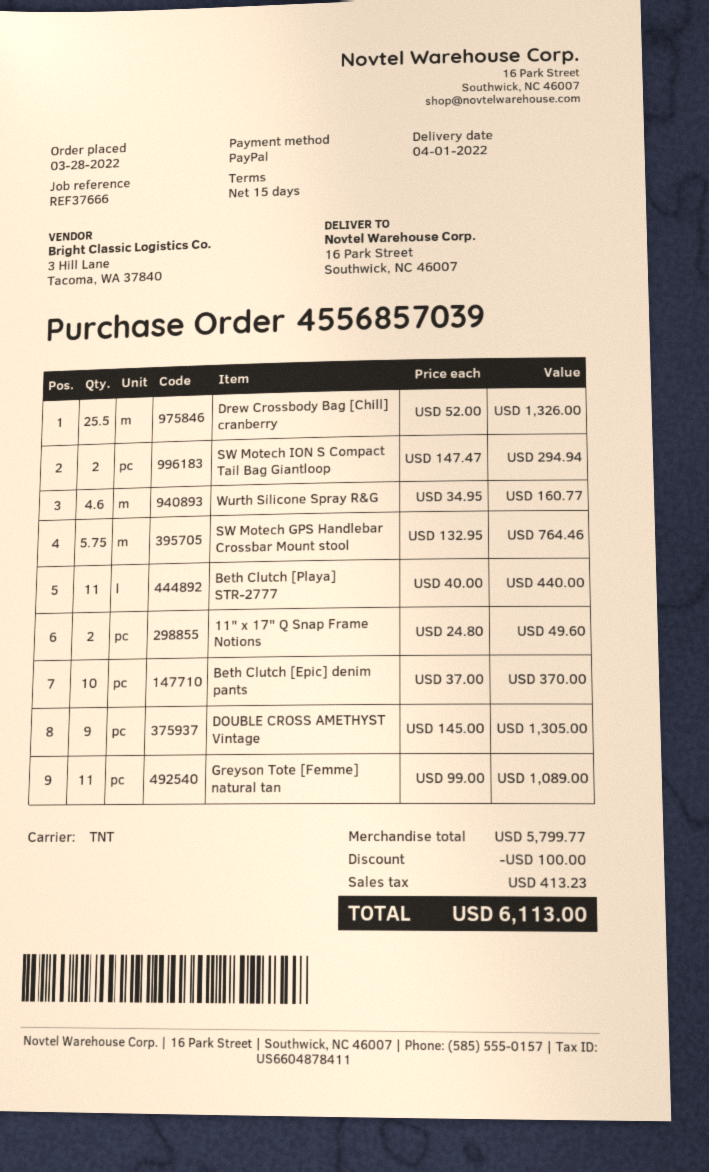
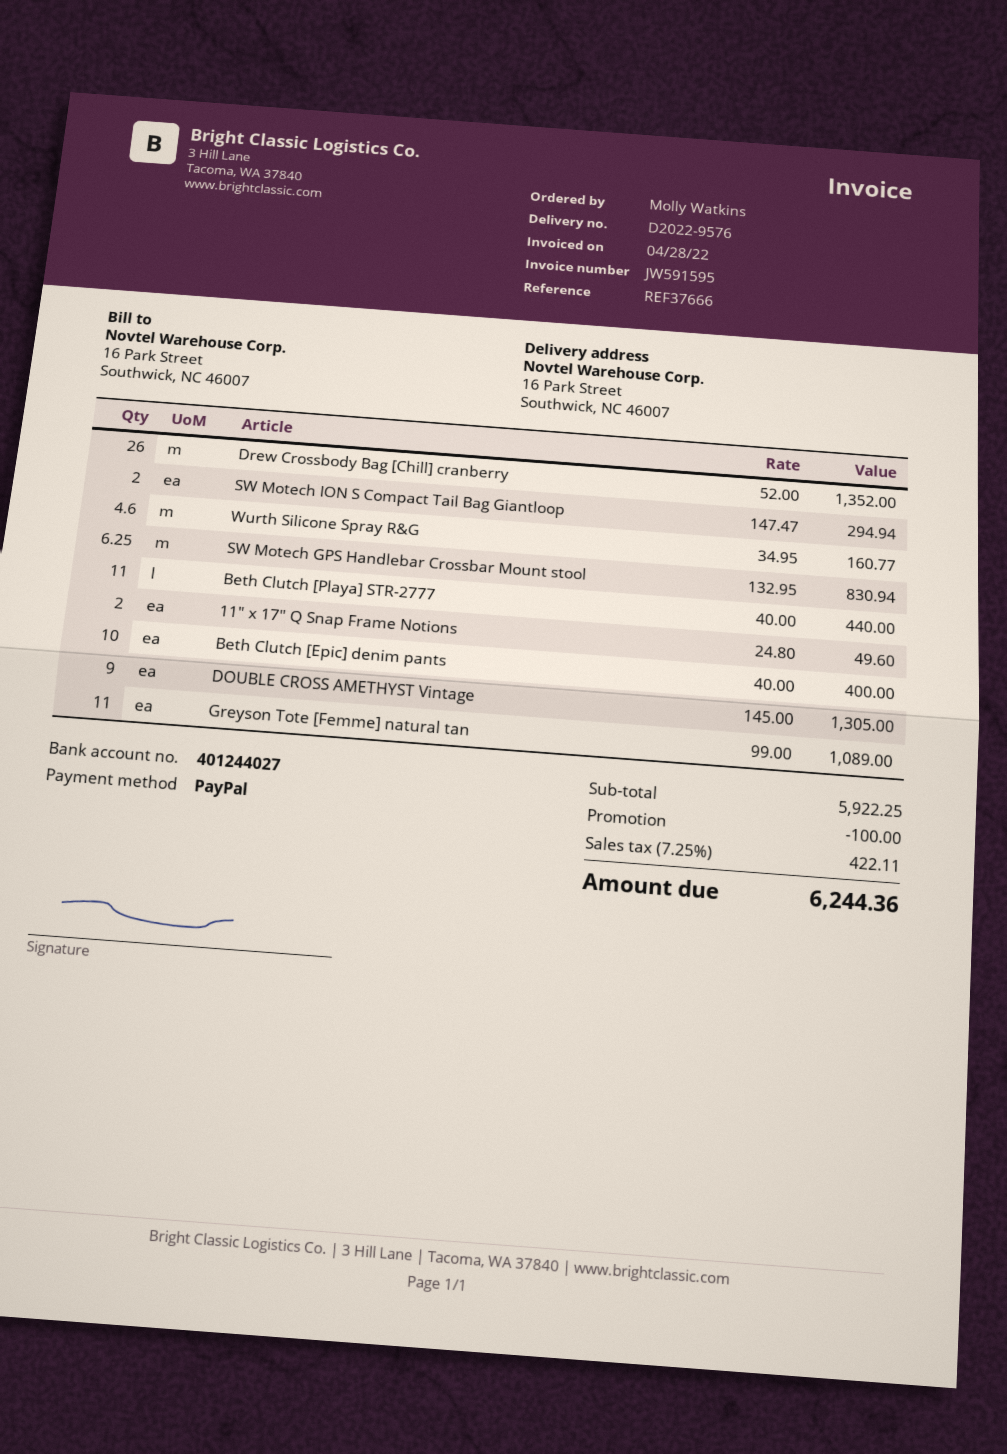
Drew Crossbody Bag [Chill] cranberry: 25.5 x 52.00 = 1326.00 -> 26 x 52.00 = 1352.00
SW Motech GPS Handlebar Crossbar Mount stool: 5.75 x 132.95 = 764.46 -> 6.25 x 132.95 = 830.94
Beth Clutch [Epic] denim pants: 10 x 37.00 = 370.00 -> 10 x 40.00 = 400.00
subtotal: 5799.77 -> 5922.25
tax: 413.23 -> 422.11
total: 6113.00 -> 6244.36

